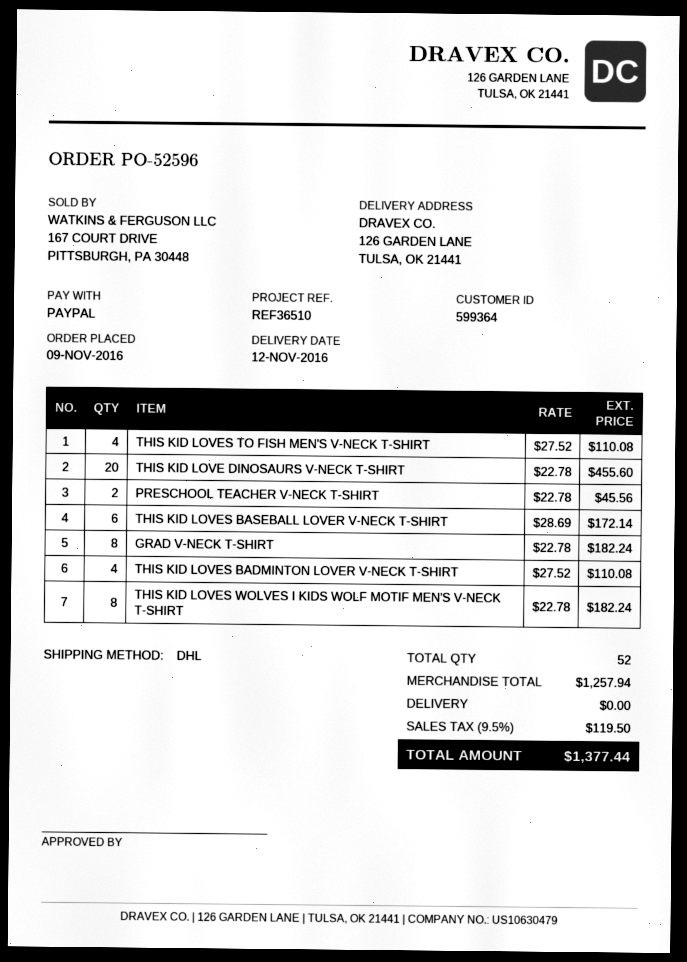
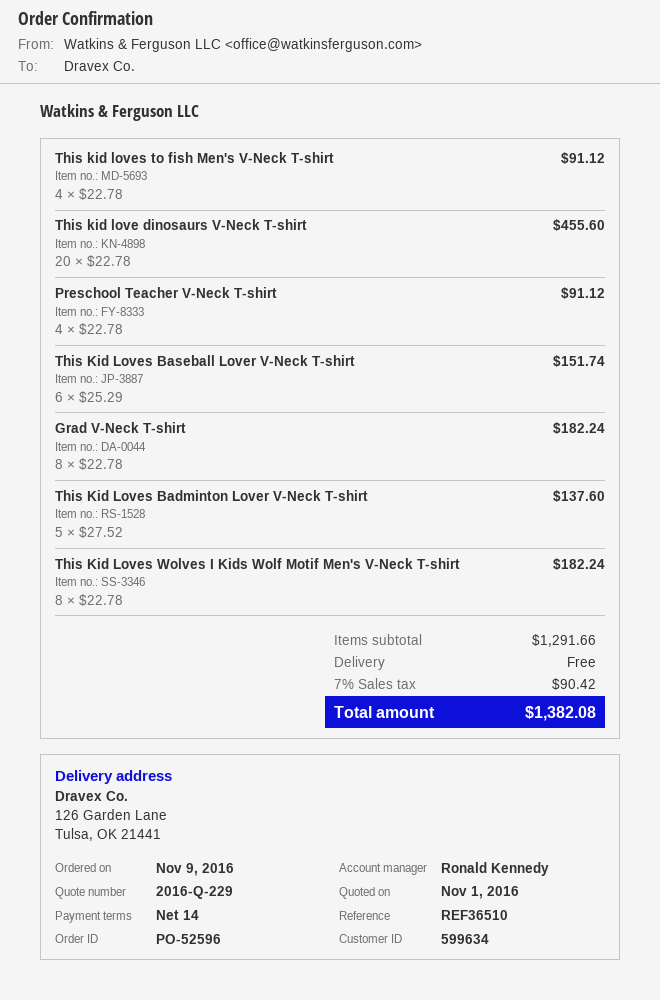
customer number: 599364 -> 599634
THIS KID LOVES TO FISH MEN'S V-NECK T-SHIRT: 4 x 27.52 = 110.08 -> 4 x 22.78 = 91.12
PRESCHOOL TEACHER V-NECK T-SHIRT: 2 x 22.78 = 45.56 -> 4 x 22.78 = 91.12
THIS KID LOVES BASEBALL LOVER V-NECK T-SHIRT: 6 x 28.69 = 172.14 -> 6 x 25.29 = 151.74
THIS KID LOVES BADMINTON LOVER V-NECK T-SHIRT: 4 x 27.52 = 110.08 -> 5 x 27.52 = 137.60
subtotal: 1257.94 -> 1291.66
tax: 9.5% = 119.50 -> 7% = 90.42
total: 1377.44 -> 1382.08

